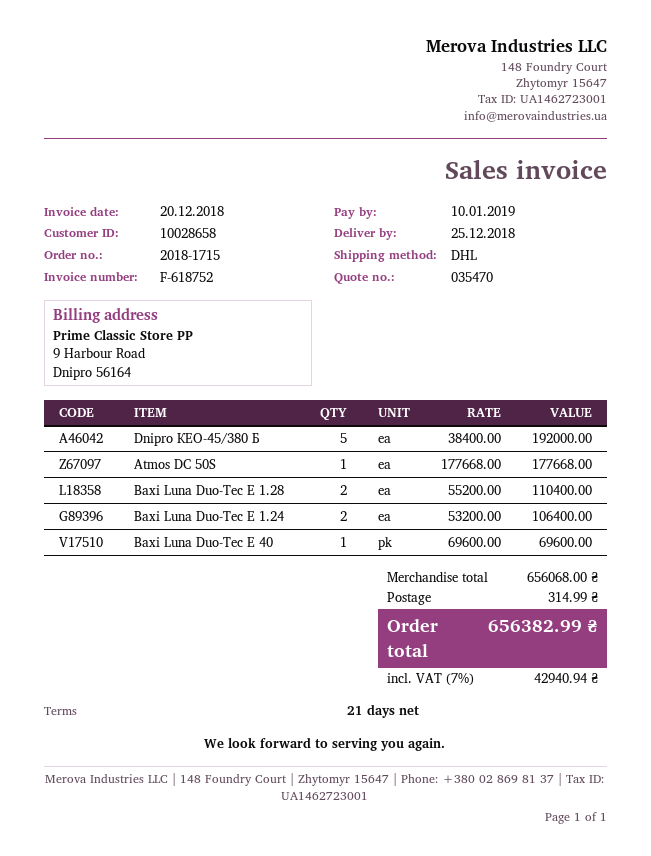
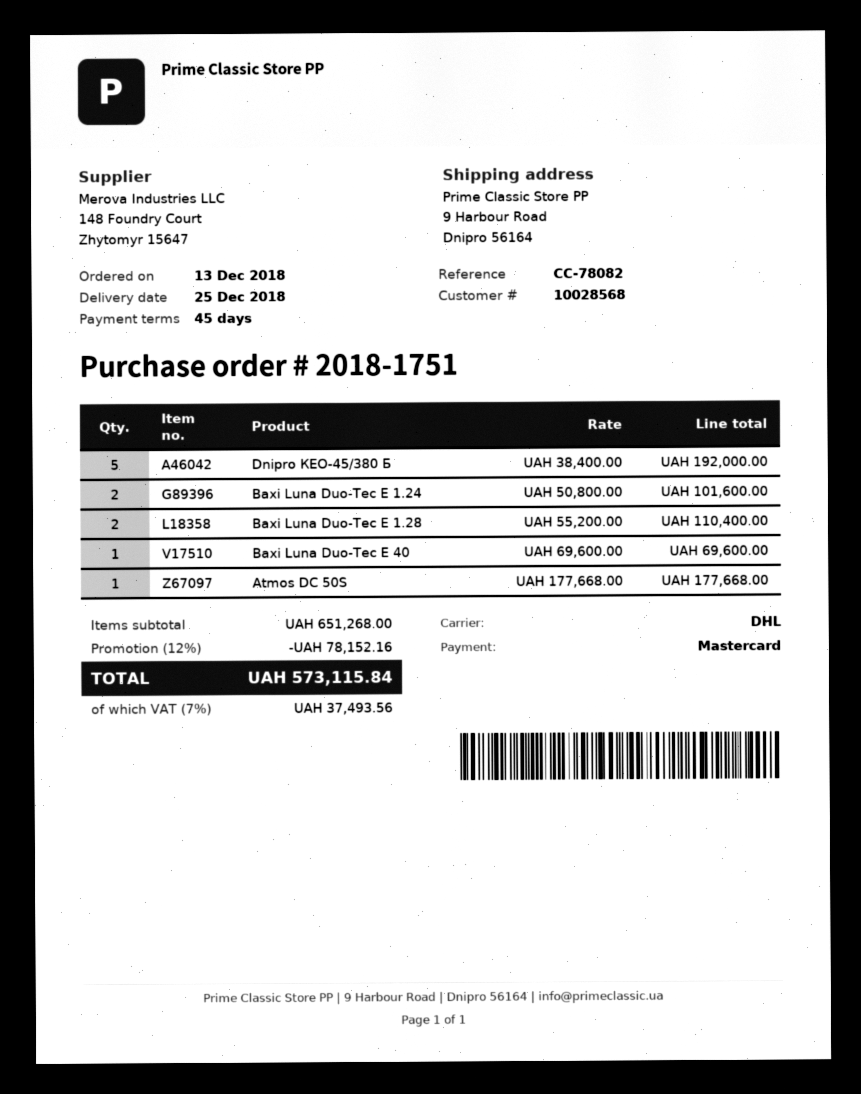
order number: 2018-1715 -> 2018-1751
payment terms: 21 days -> 45 days
customer number: 10028658 -> 10028568
Baxi Luna Duo-Tec Е 1.24: 2 x 53200.00 = 106400.00 -> 2 x 50800.00 = 101600.00
subtotal: 656068.00 -> 651268.00
discount: none -> 12% = 78152.16
shipping: 314.99 -> none
tax: 7% = 42940.94 -> 7% = 37493.56
total: 656382.99 -> 573115.84

